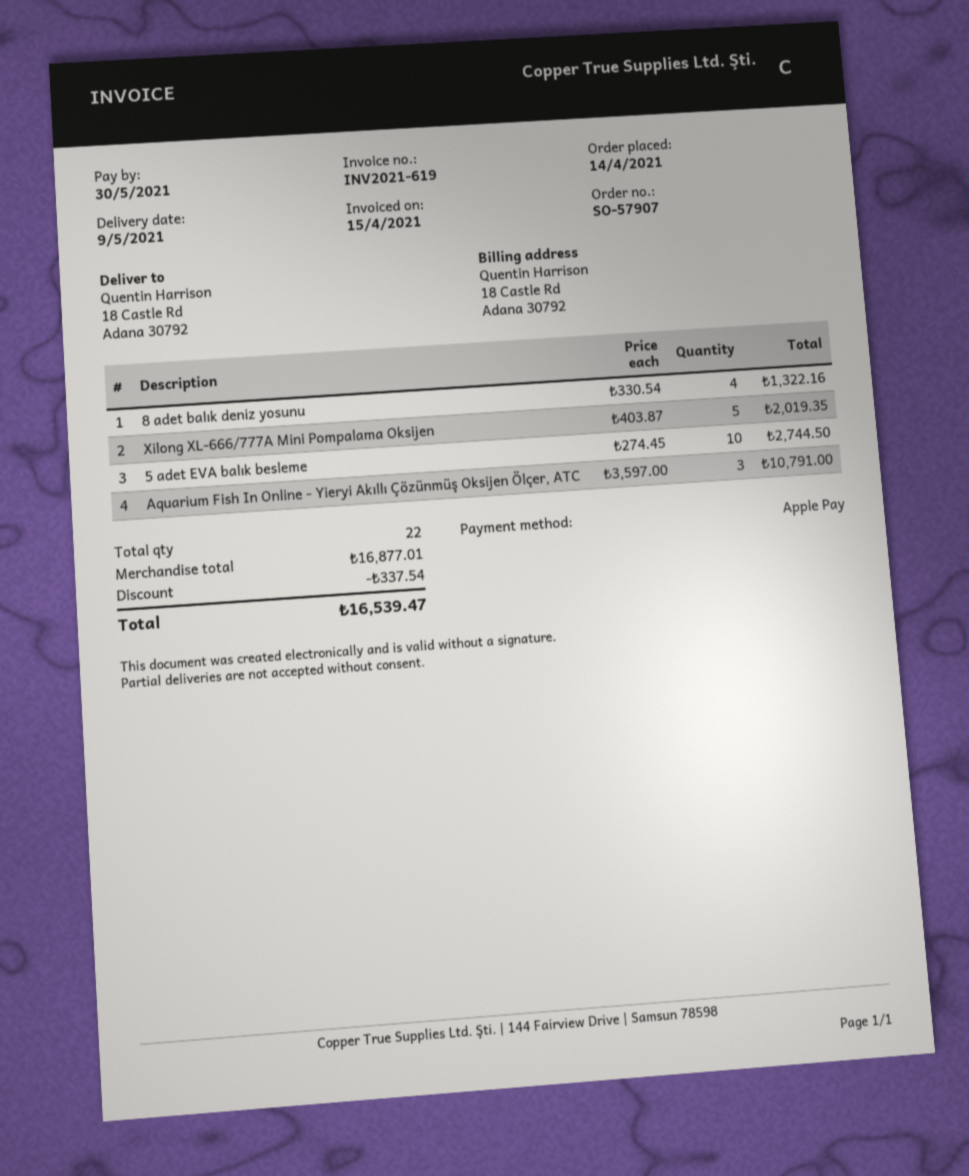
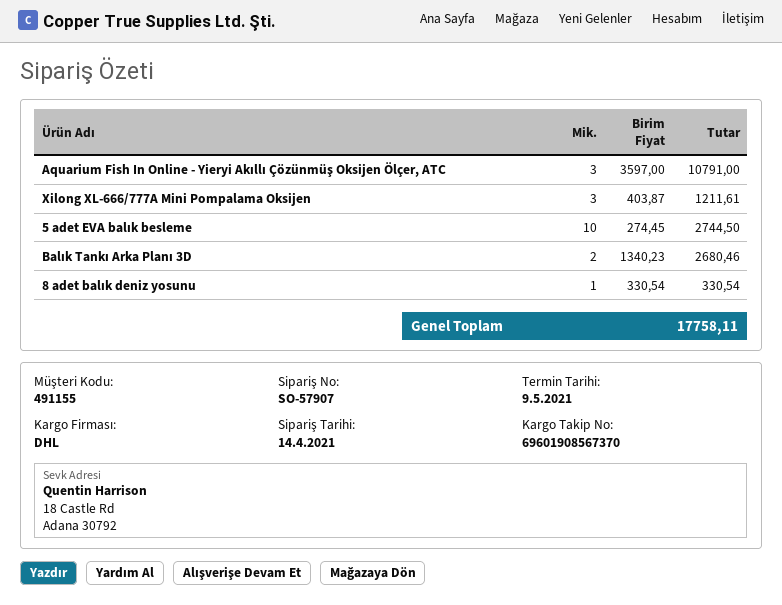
8 adet balık deniz yosunu: 4 x 330.54 = 1322.16 -> 1 x 330.54 = 330.54
Xilong XL-666/777A Mini Pompalama Oksijen: 5 x 403.87 = 2019.35 -> 3 x 403.87 = 1211.61
Balık Tankı Arka Planı 3D: none -> 2 x 1340.23 = 2680.46
discount: 337.54 -> none
total: 16539.47 -> 17758.11

